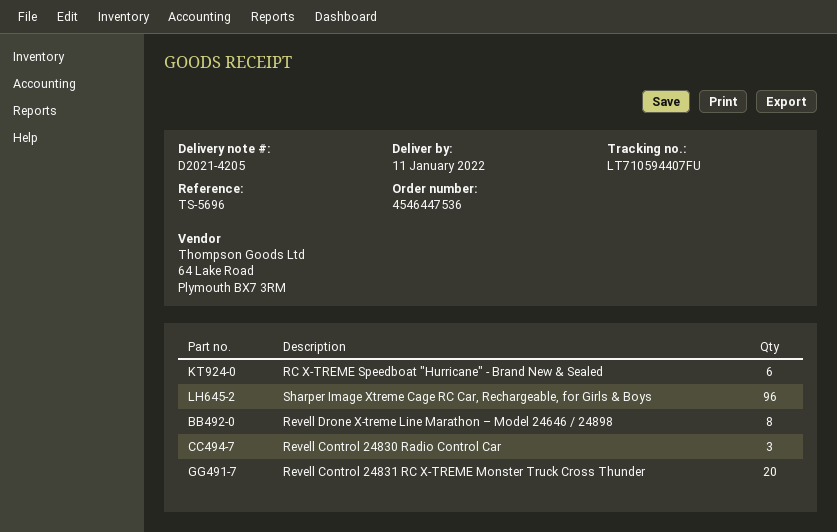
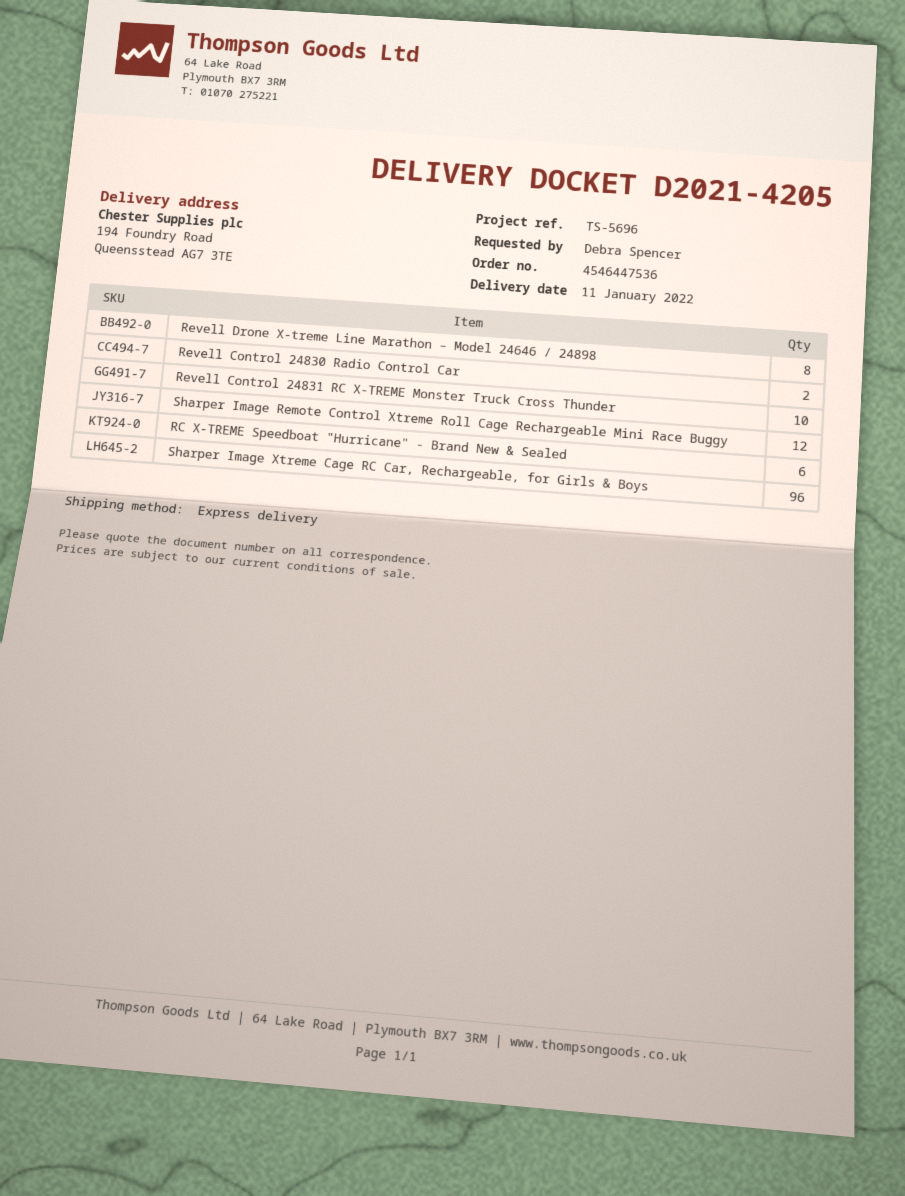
Revell Control 24830 Radio Control Car: 3 -> 2
Revell Control 24831 RC X-TREME Monster Truck Cross Thunder: 20 -> 10
Sharper Image Remote Control Xtreme Roll Cage Rechargeable Mini Race Buggy: none -> 12

